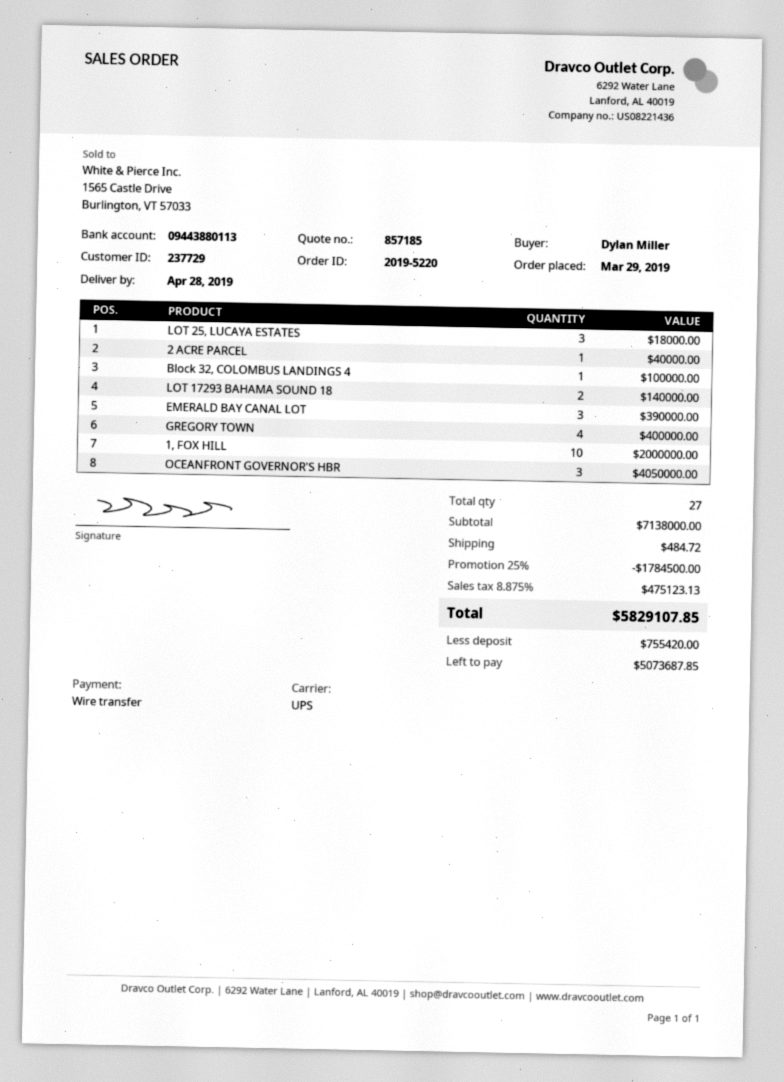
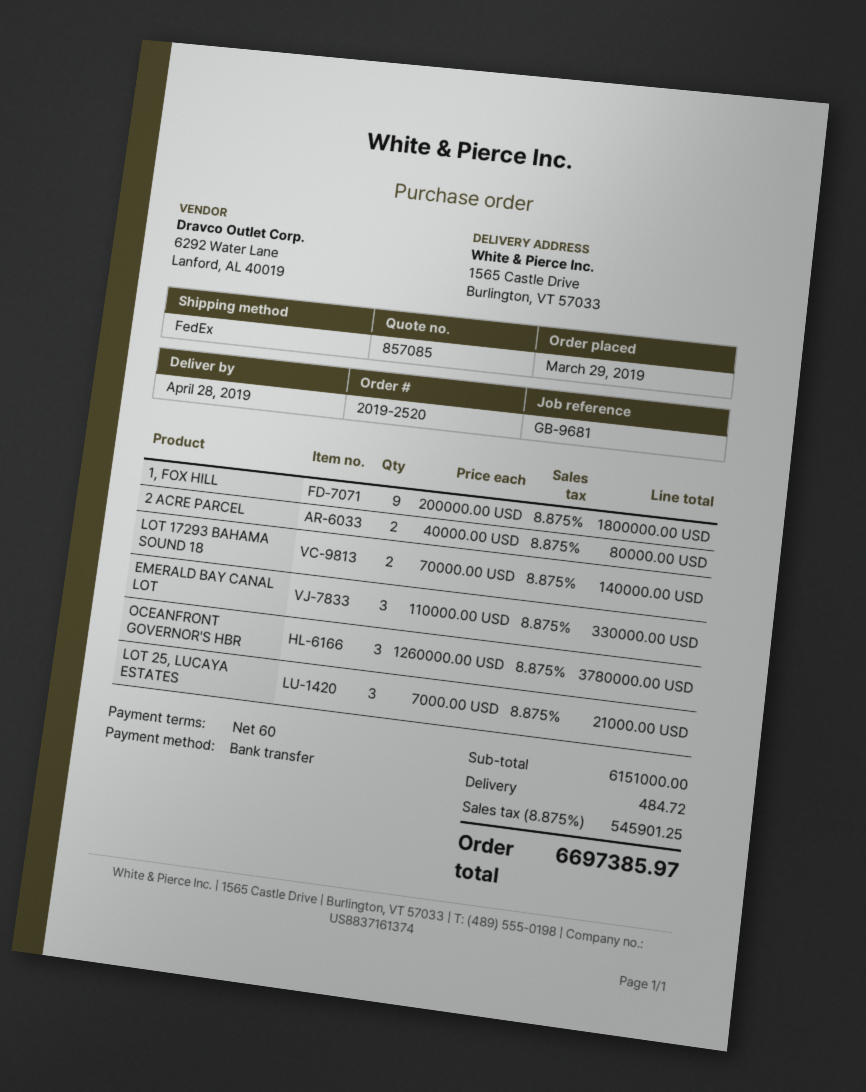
quote number: 857185 -> 857085
order number: 2019-5220 -> 2019-2520
shipping method: UPS -> FedEx
LOT 25, LUCAYA ESTATES: 3 for 18000.00 -> 3 for 21000.00
2 ACRE PARCEL: 1 for 40000.00 -> 2 for 80000.00
Block 32, COLOMBUS LANDINGS 4: 1 for 100000.00 -> none
EMERALD BAY CANAL LOT: 3 for 390000.00 -> 3 for 330000.00
GREGORY TOWN: 4 for 400000.00 -> none
1, FOX HILL: 10 for 2000000.00 -> 9 for 1800000.00
OCEANFRONT GOVERNOR'S HBR: 3 for 4050000.00 -> 3 for 3780000.00
subtotal: 7138000.00 -> 6151000.00
discount: 25% = 1784500.00 -> none
tax: 8.875% = 475123.13 -> 8.875% = 545901.25
total: 5829107.85 -> 6697385.97

